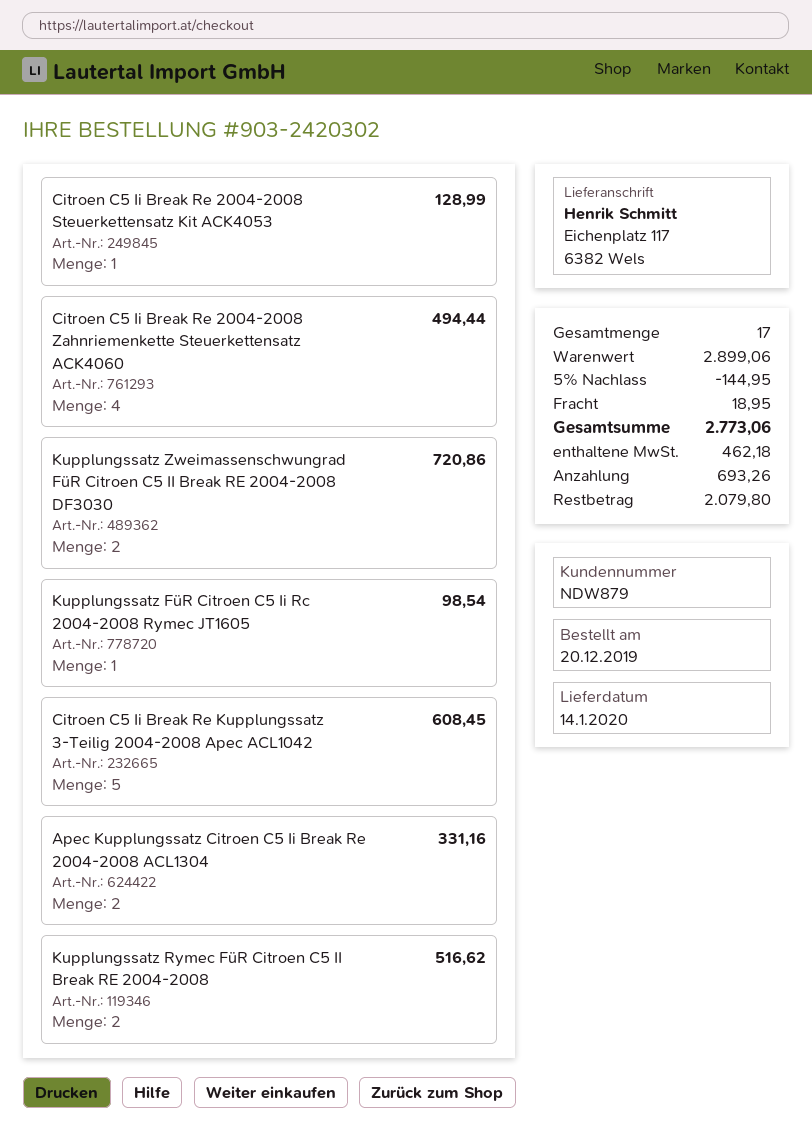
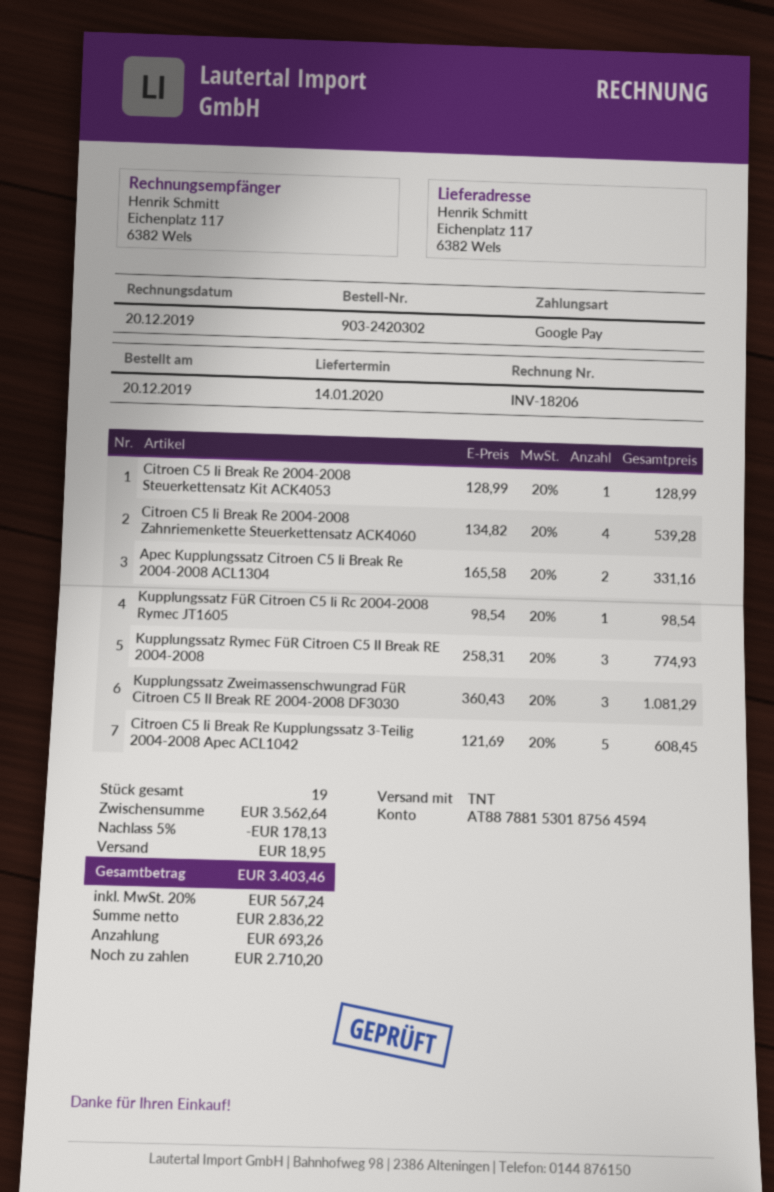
Citroen C5 Ii Break Re 2004-2008 Zahnriemenkette Steuerkettensatz ACK4060: 4 for 494.44 -> 4 for 539.28
Kupplungssatz Zweimassenschwungrad FüR Citroen C5 II Break RE 2004-2008 DF3030: 2 for 720.86 -> 3 for 1081.29
Kupplungssatz Rymec FüR Citroen C5 II Break RE 2004-2008: 2 for 516.62 -> 3 for 774.93
total quantity: 17 -> 19
subtotal: 2899.06 -> 3562.64
discount: 5% = 144.95 -> 5% = 178.13
tax: 462.18 -> 567.24
total: 2773.06 -> 3403.46
balance: 2079.80 -> 2710.20

